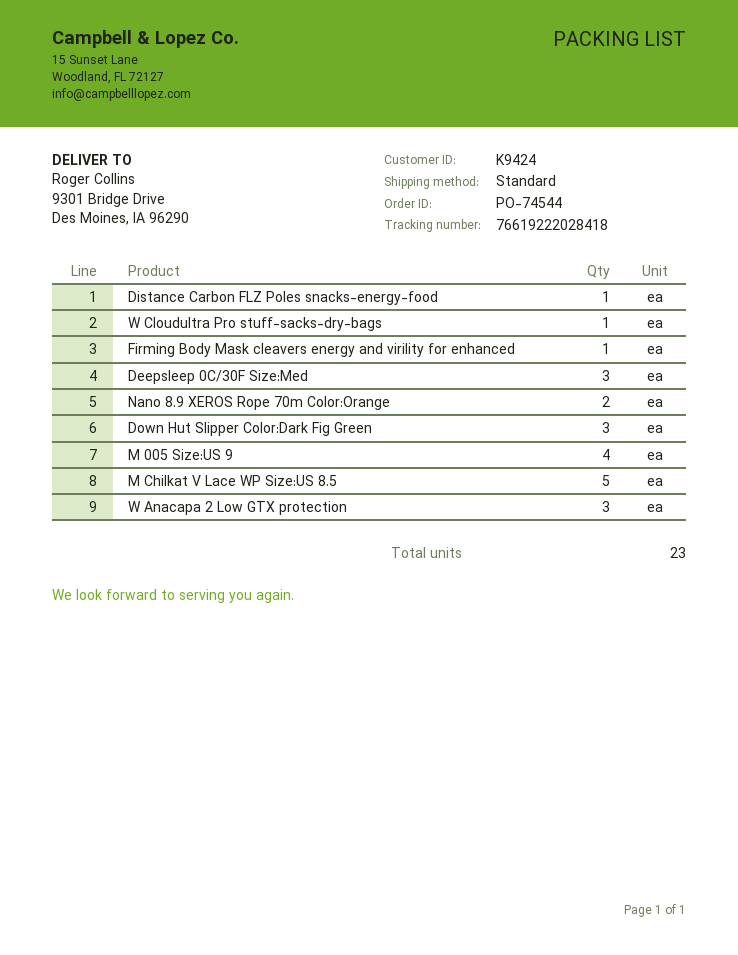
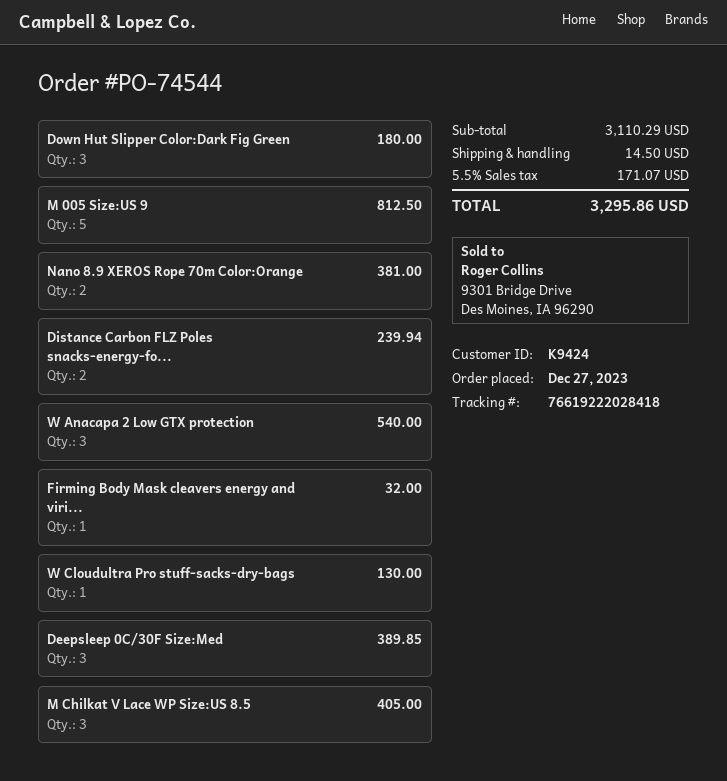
Distance Carbon FLZ Poles snacks-energy-food: 1 -> 2
M 005 Size:US 9: 4 -> 5
M Chilkat V Lace WP Size:US 8.5: 5 -> 3

